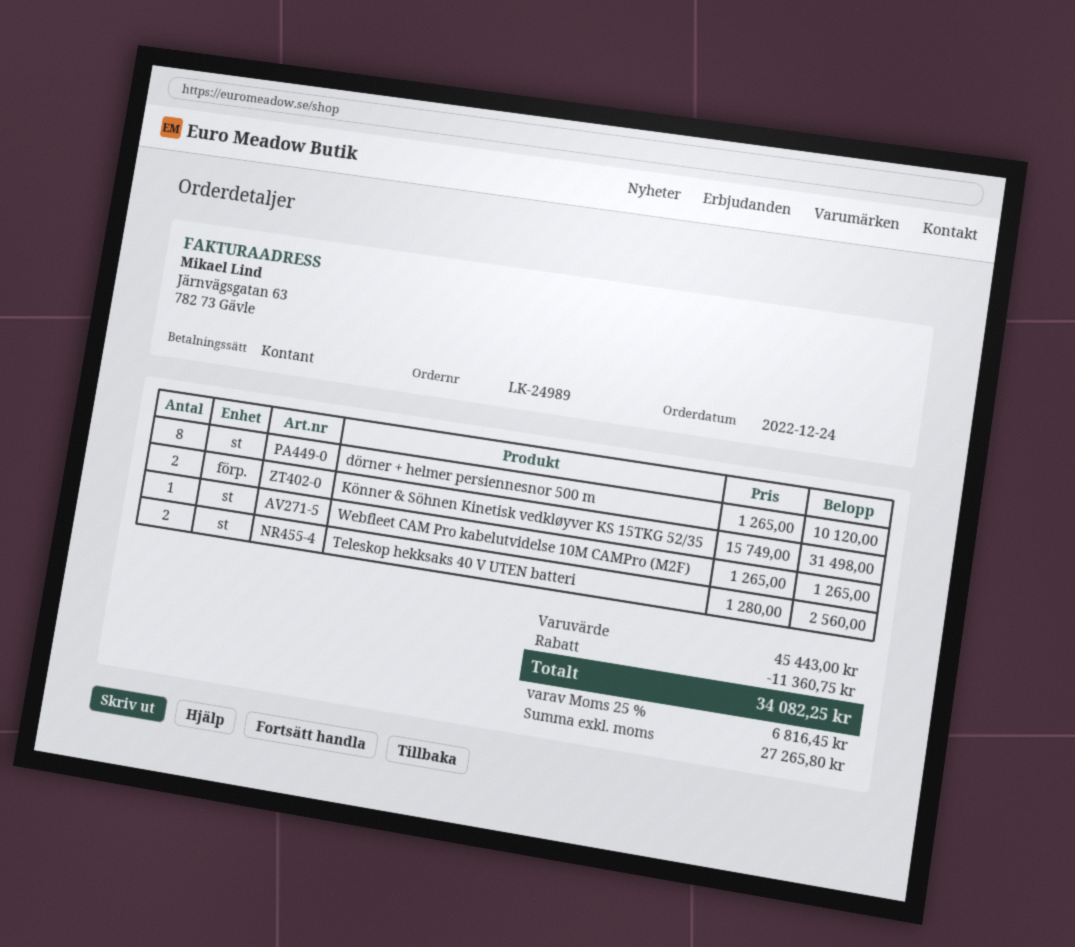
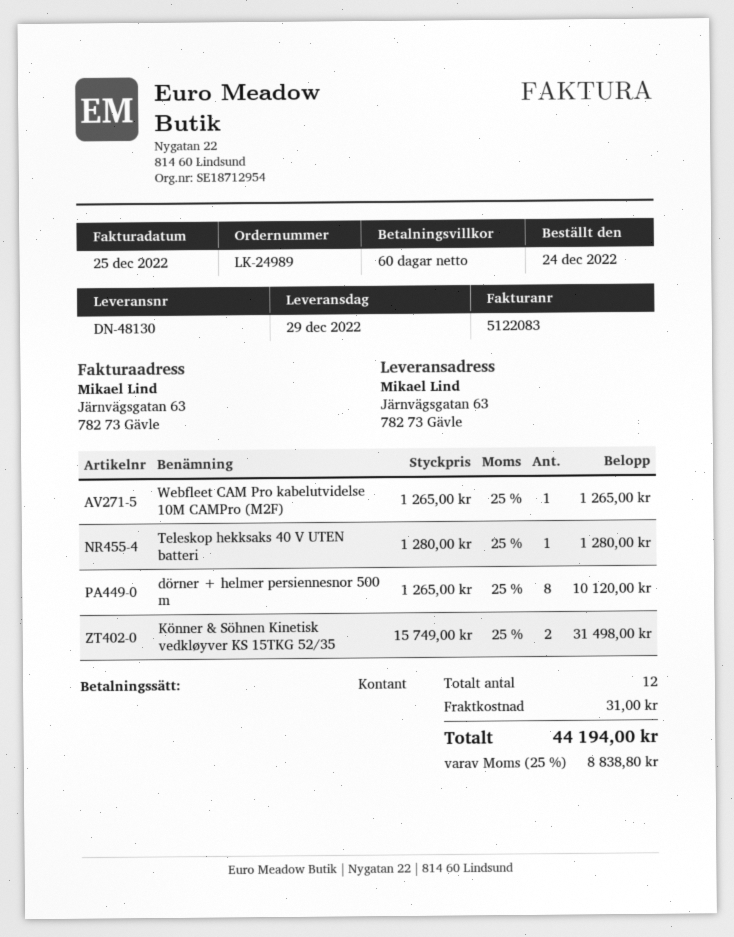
Teleskop hekksaks 40 V UTEN batteri: 2 x 1280.00 = 2560.00 -> 1 x 1280.00 = 1280.00
discount: 11360.75 -> none
shipping: none -> 31.00
tax: 25% = 6816.45 -> 25% = 8838.80
total: 34082.25 -> 44194.00

